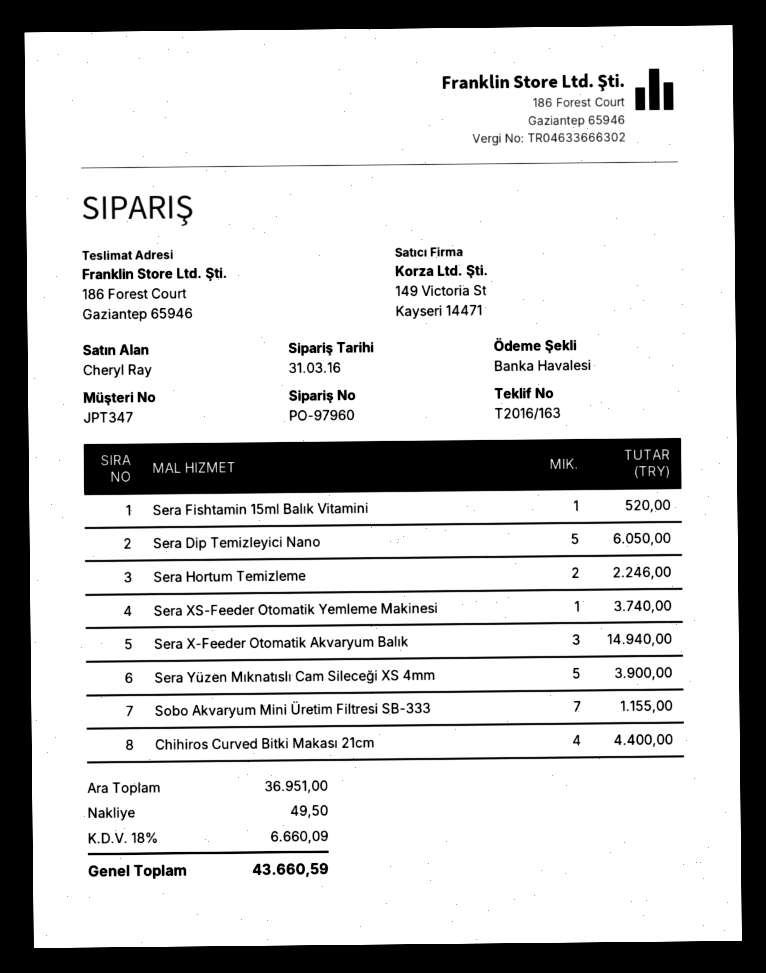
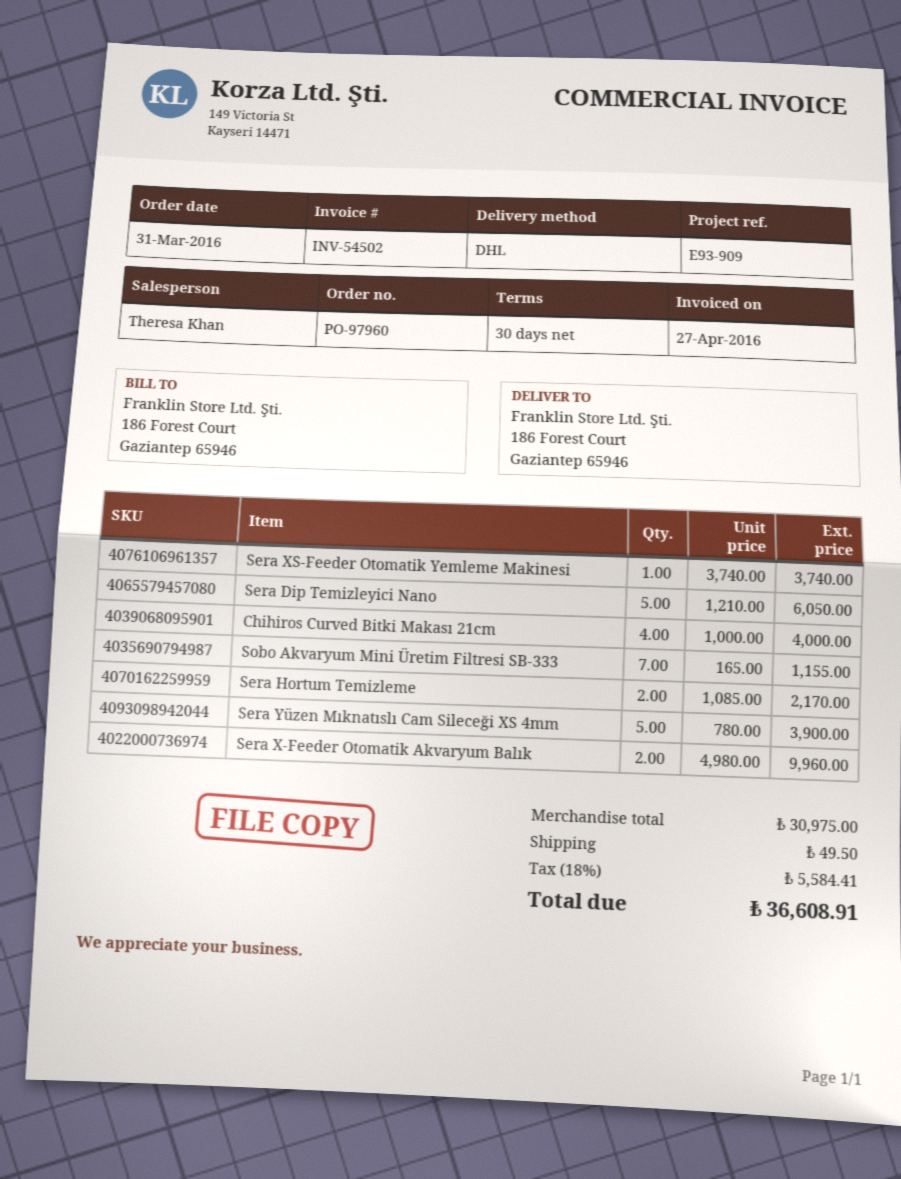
Sera Fishtamin 15ml Balık Vitamini: 1 for 520.00 -> none
Sera Hortum Temizleme: 2 for 2246.00 -> 2 for 2170.00
Sera X-Feeder Otomatik Akvaryum Balık: 3 for 14940.00 -> 2 for 9960.00
Chihiros Curved Bitki Makası 21cm: 4 for 4400.00 -> 4 for 4000.00
subtotal: 36951.00 -> 30975.00
tax: 18% = 6660.09 -> 18% = 5584.41
total: 43660.59 -> 36608.91

